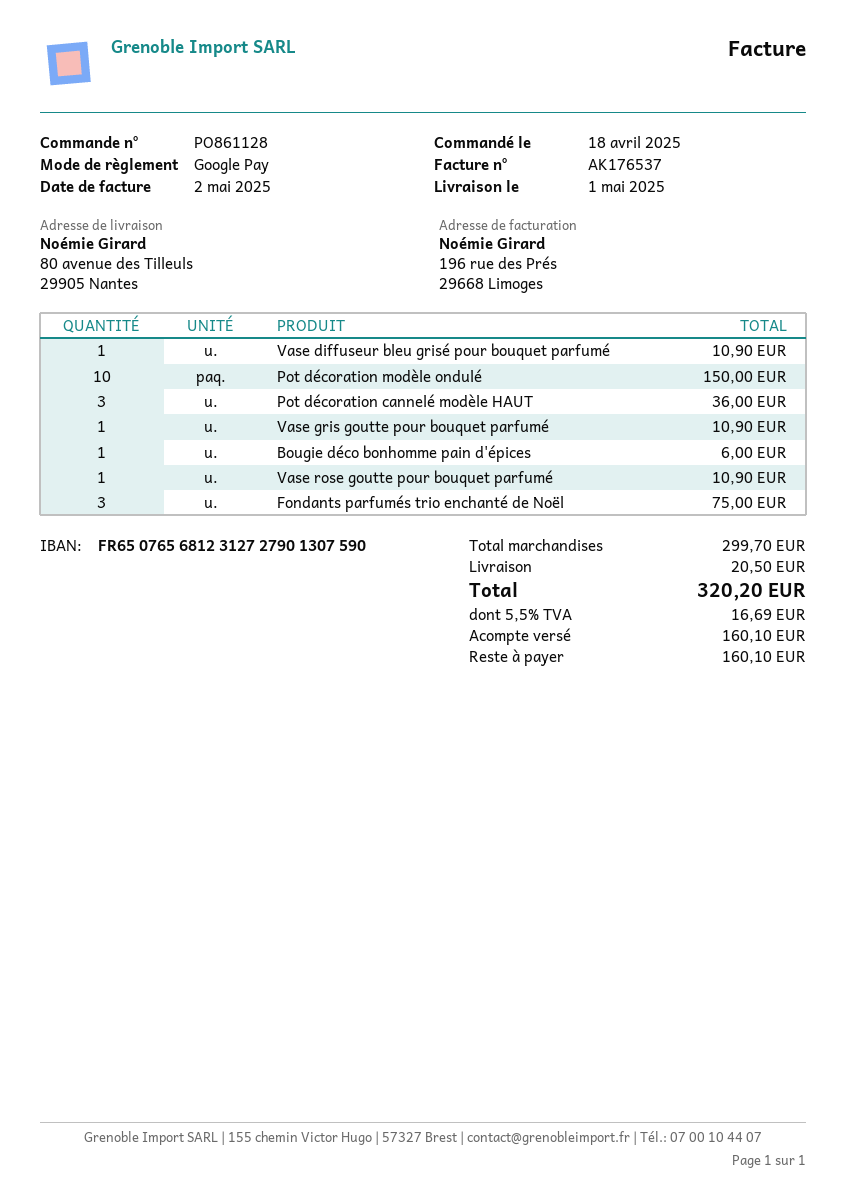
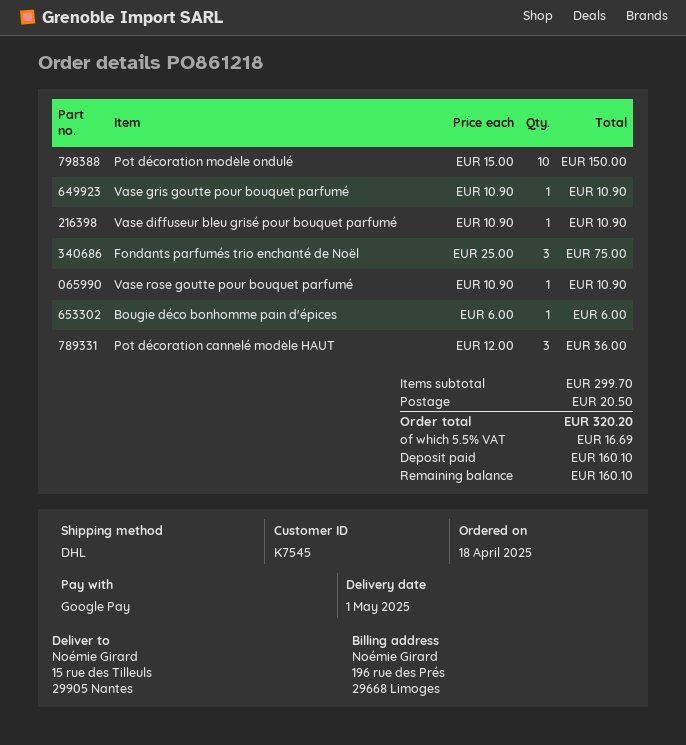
order number: PO861128 -> PO861218
ship to: 80 avenue des Tilleuls, 29905 Nantes -> 15 rue des Tilleuls, 29905 Nantes

